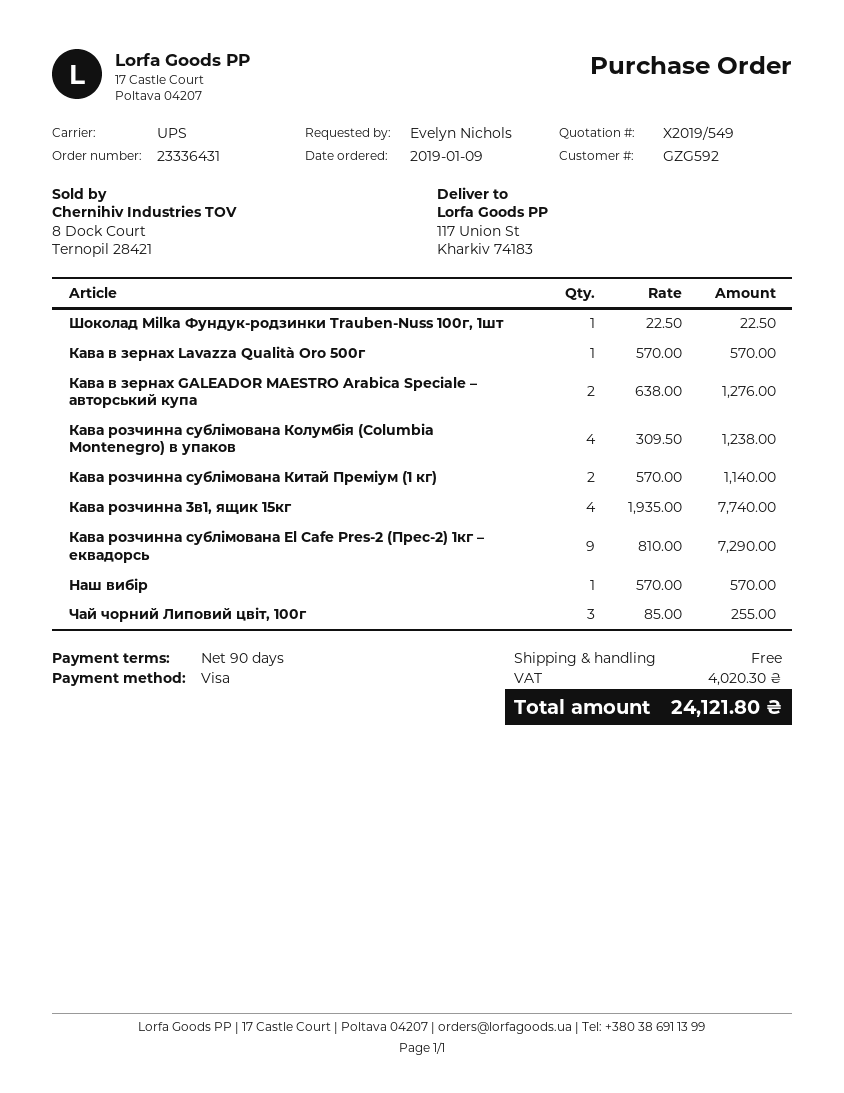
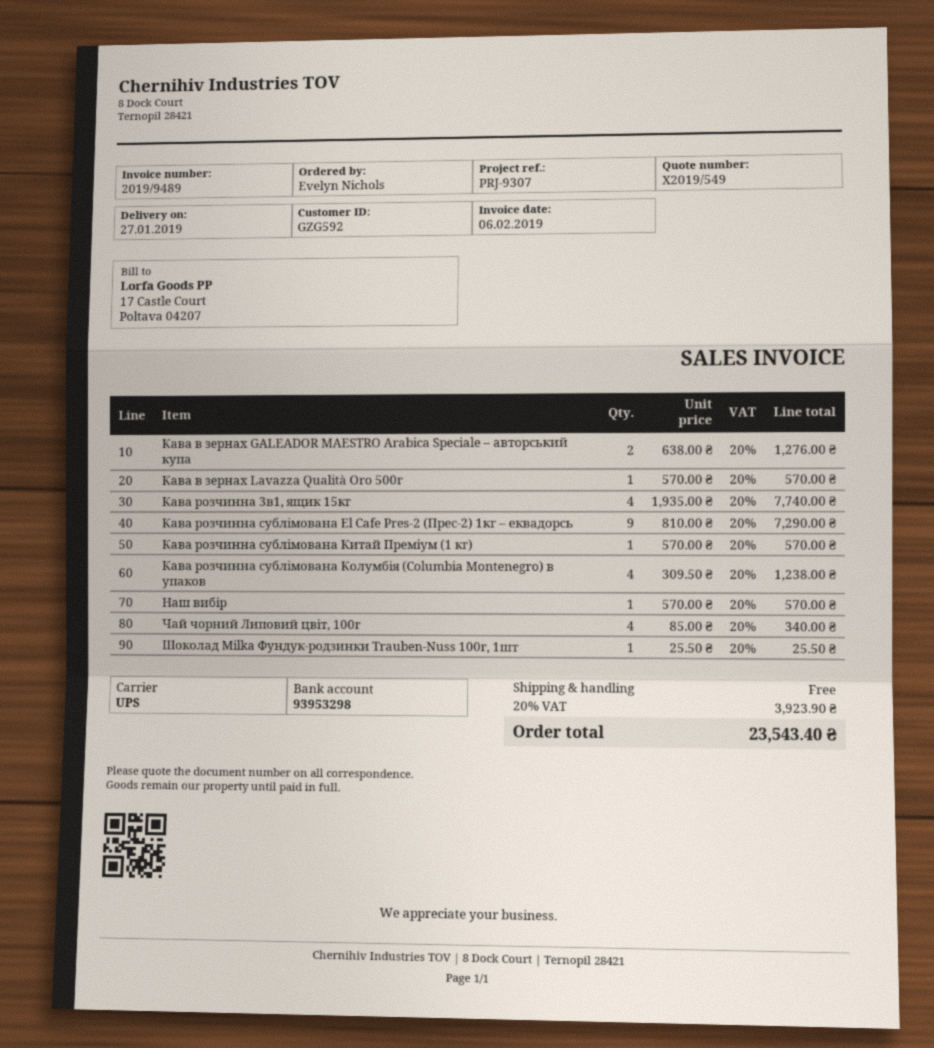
Шоколад Milka Фундук-родзинки Trauben-Nuss 100г, 1шт: 1 x 22.50 = 22.50 -> 1 x 25.50 = 25.50
Кава розчинна сублімована Китай Преміум (1 кг): 2 x 570.00 = 1140.00 -> 1 x 570.00 = 570.00
Чай чорний Липовий цвіт, 100г: 3 x 85.00 = 255.00 -> 4 x 85.00 = 340.00
tax: 4020.30 -> 3923.90
total: 24121.80 -> 23543.40

